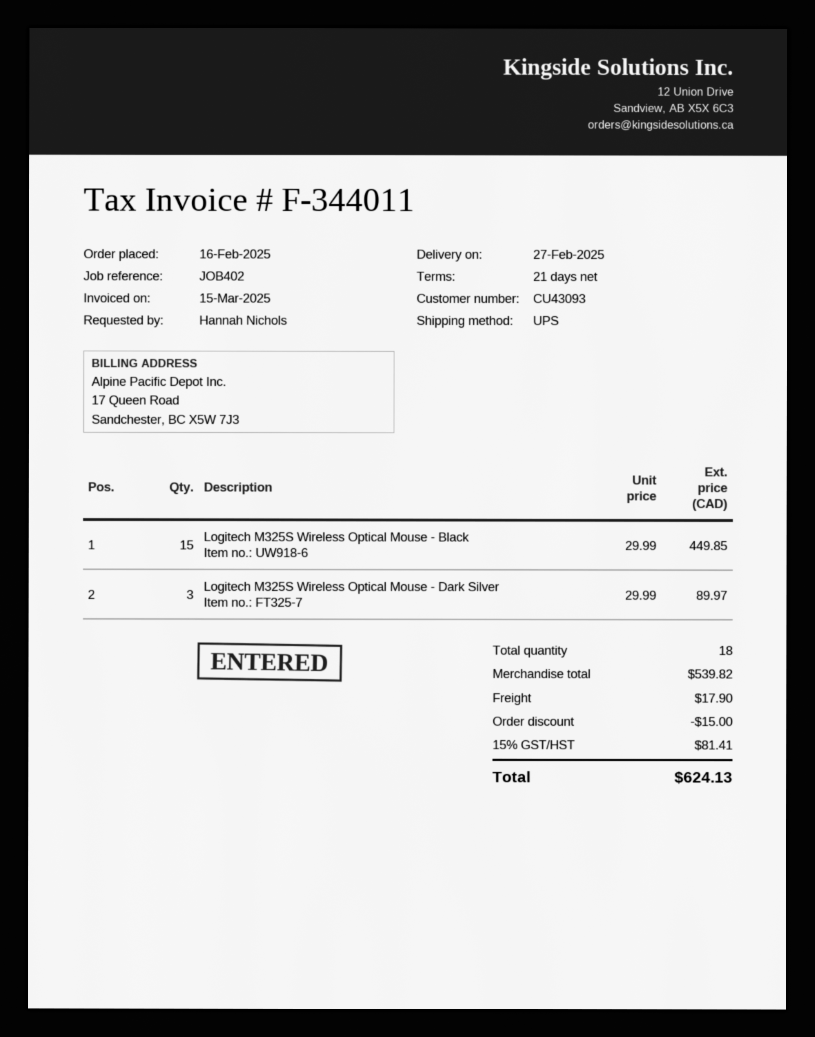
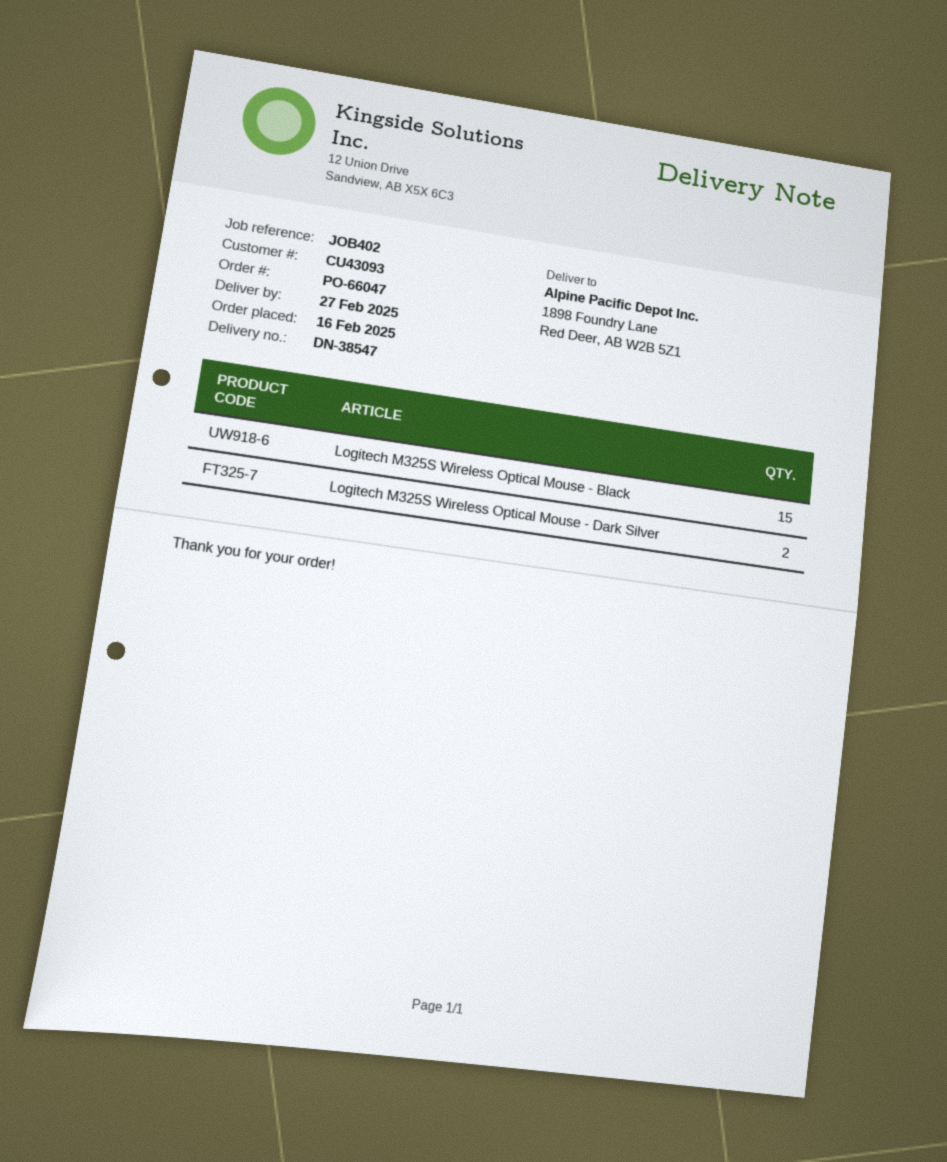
Logitech M325S Wireless Optical Mouse - Dark Silver: 3 -> 2

